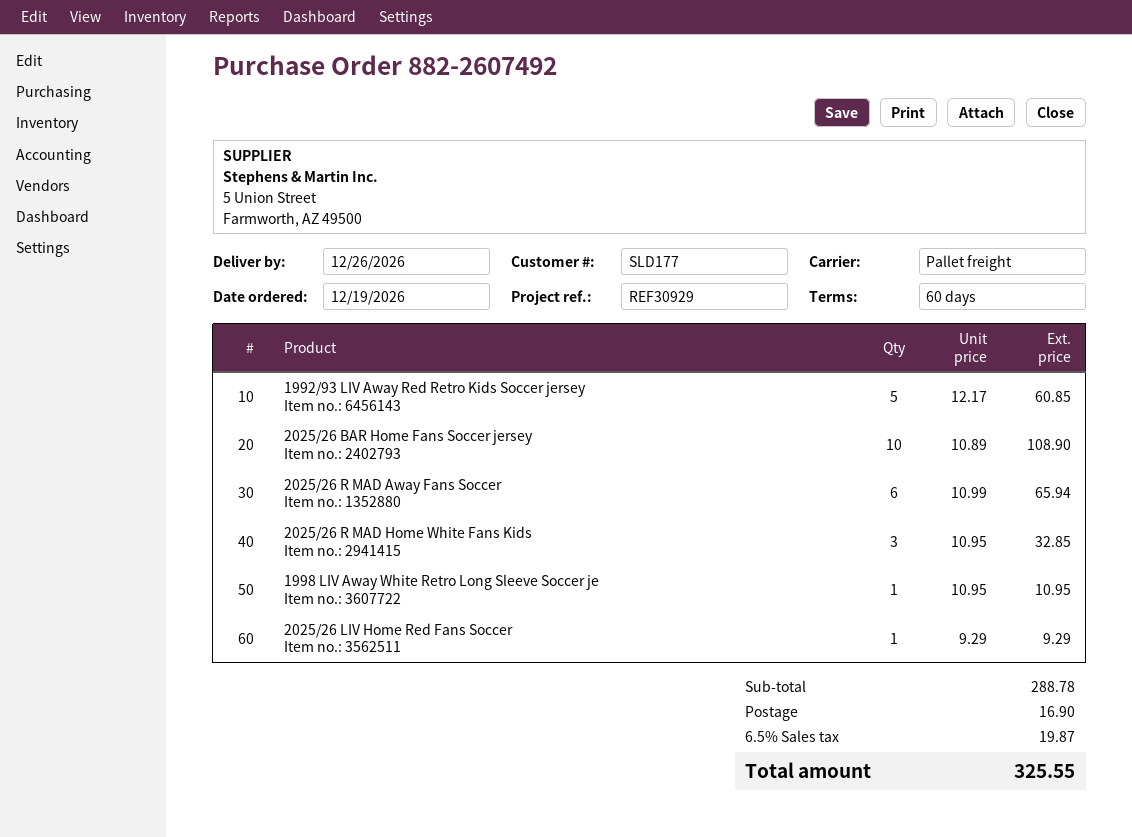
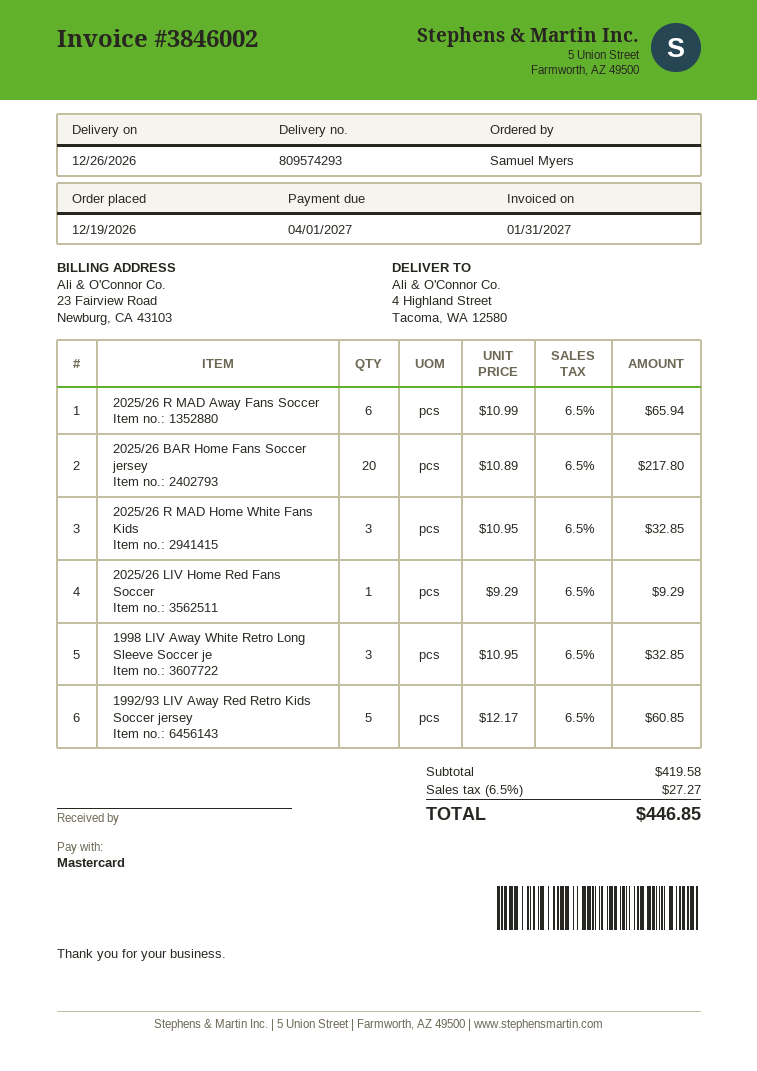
2025/26 BAR Home Fans Soccer jersey: 10 x 10.89 = 108.90 -> 20 x 10.89 = 217.80
1998 LIV Away White Retro Long Sleeve Soccer je: 1 x 10.95 = 10.95 -> 3 x 10.95 = 32.85
subtotal: 288.78 -> 419.58
shipping: 16.90 -> none
tax: 6.5% = 19.87 -> 6.5% = 27.27
total: 325.55 -> 446.85

